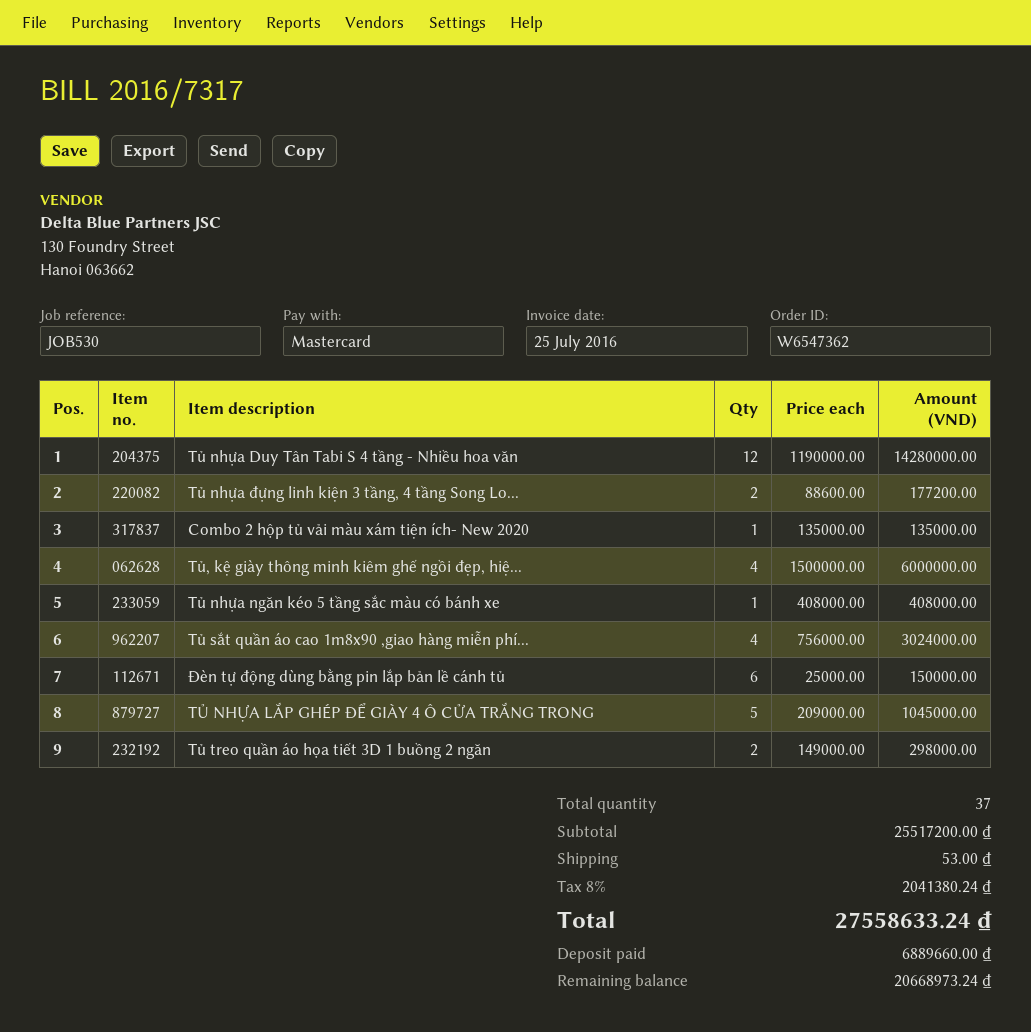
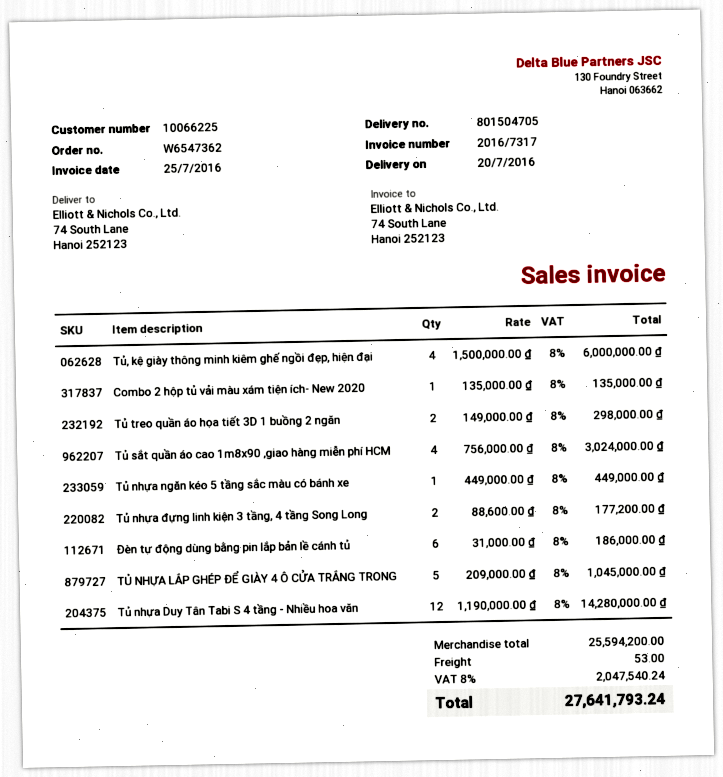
Tủ nhựa ngăn kéo 5 tầng sắc màu có bánh xe: 1 x 408000.00 = 408000.00 -> 1 x 449000.00 = 449000.00
Đèn tự động dùng bằng pin lắp bản lề cánh tủ: 6 x 25000.00 = 150000.00 -> 6 x 31000.00 = 186000.00
subtotal: 25517200.00 -> 25594200.00
tax: 8% = 2041380.24 -> 8% = 2047540.24
total: 27558633.24 -> 27641793.24

